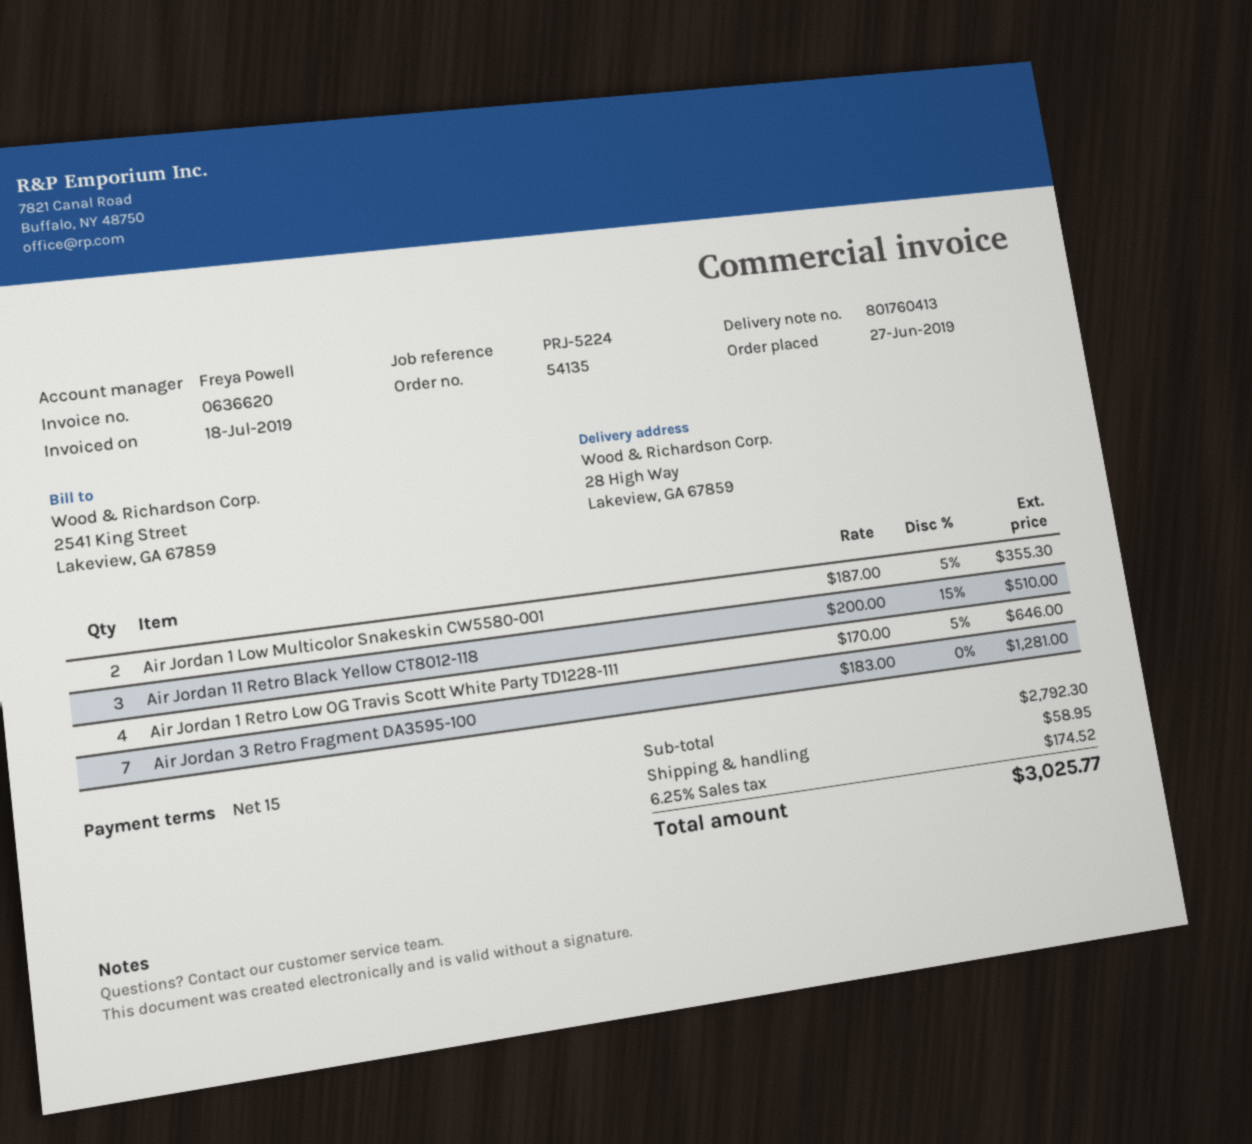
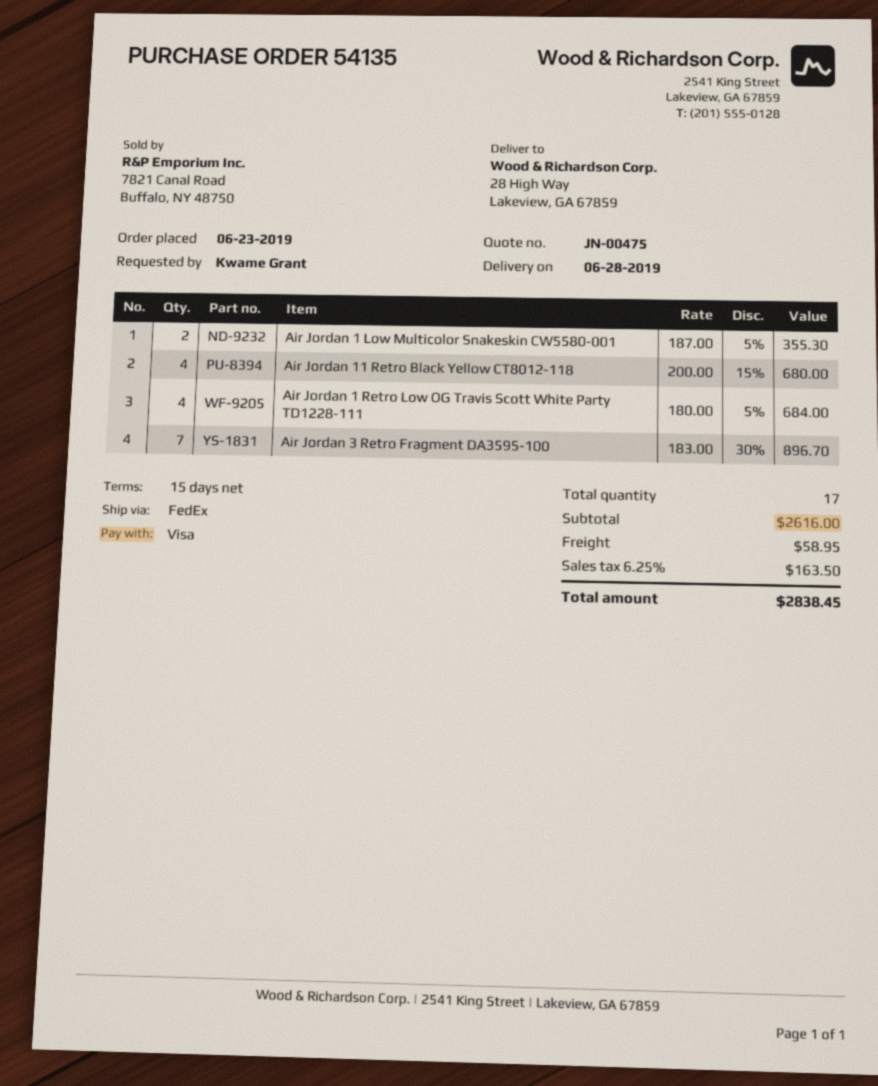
order date: 2019-06-27 -> 2019-06-23
Air Jordan 11 Retro Black Yellow CT8012-118: 3 x 200.00 - 15% = 510.00 -> 4 x 200.00 - 15% = 680.00
Air Jordan 1 Retro Low OG Travis Scott White Party TD1228-111: 4 x 170.00 - 5% = 646.00 -> 4 x 180.00 - 5% = 684.00
Air Jordan 3 Retro Fragment DA3595-100: 7 x 183.00 = 1281.00 -> 7 x 183.00 - 30% = 896.70
subtotal: 2792.30 -> 2616.00
tax: 6.25% = 174.52 -> 6.25% = 163.50
total: 3025.77 -> 2838.45

